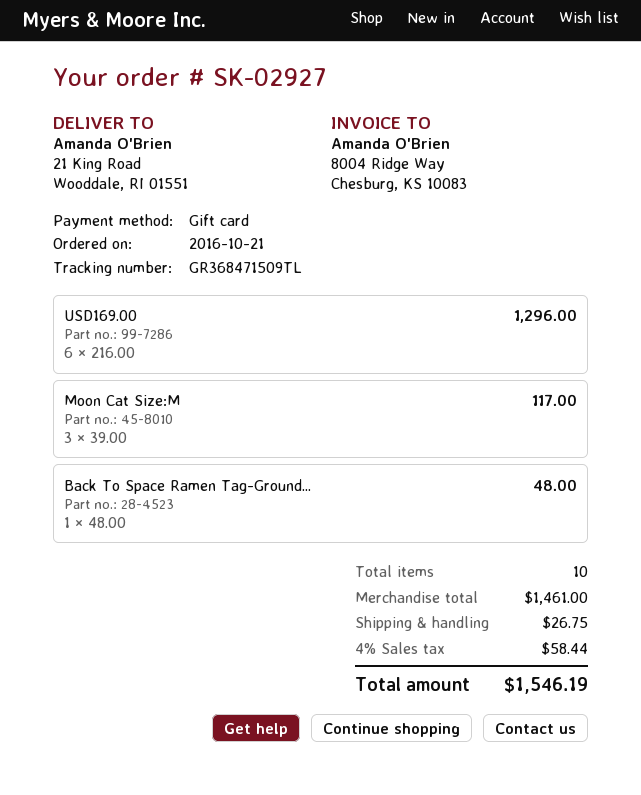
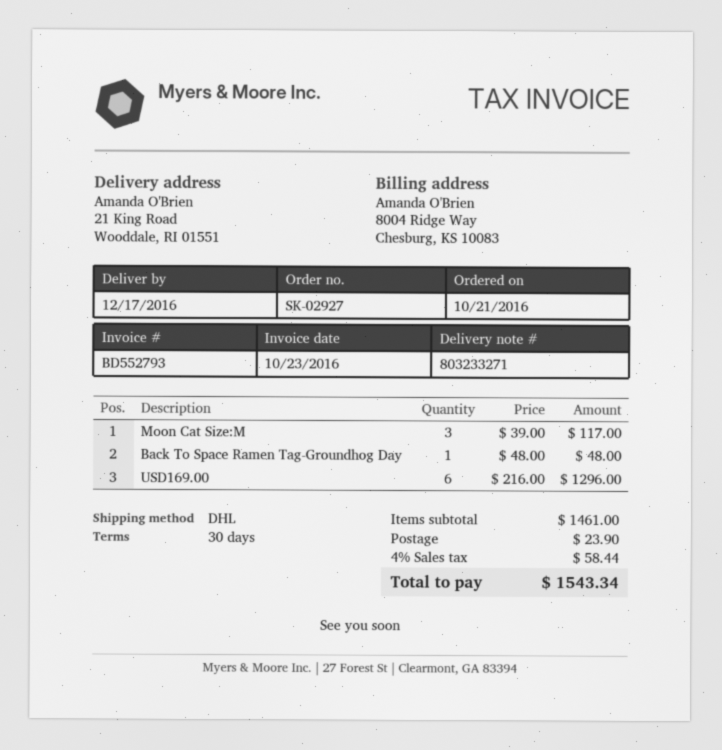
shipping: 26.75 -> 23.90
total: 1546.19 -> 1543.34

